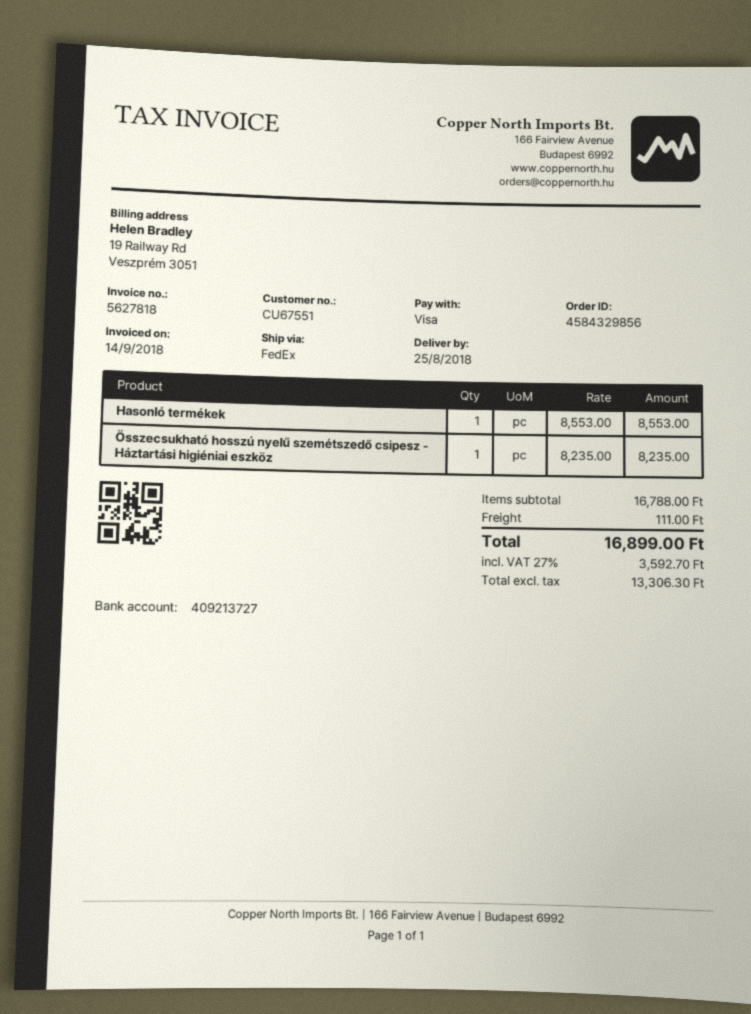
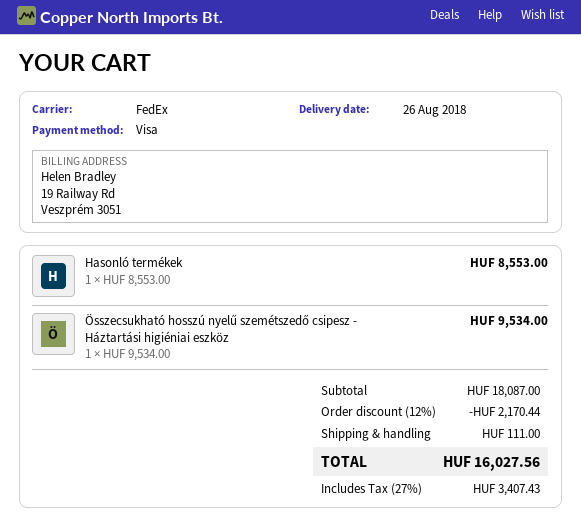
delivery date: 2018-08-25 -> 2018-08-26
Összecsukható hosszú nyelű szemétszedő csipesz - Háztartási higiéniai eszköz: 1 x 8235.00 = 8235.00 -> 1 x 9534.00 = 9534.00
subtotal: 16788.00 -> 18087.00
discount: none -> 12% = 2170.44
tax: 27% = 3592.70 -> 27% = 3407.43
total: 16899.00 -> 16027.56

